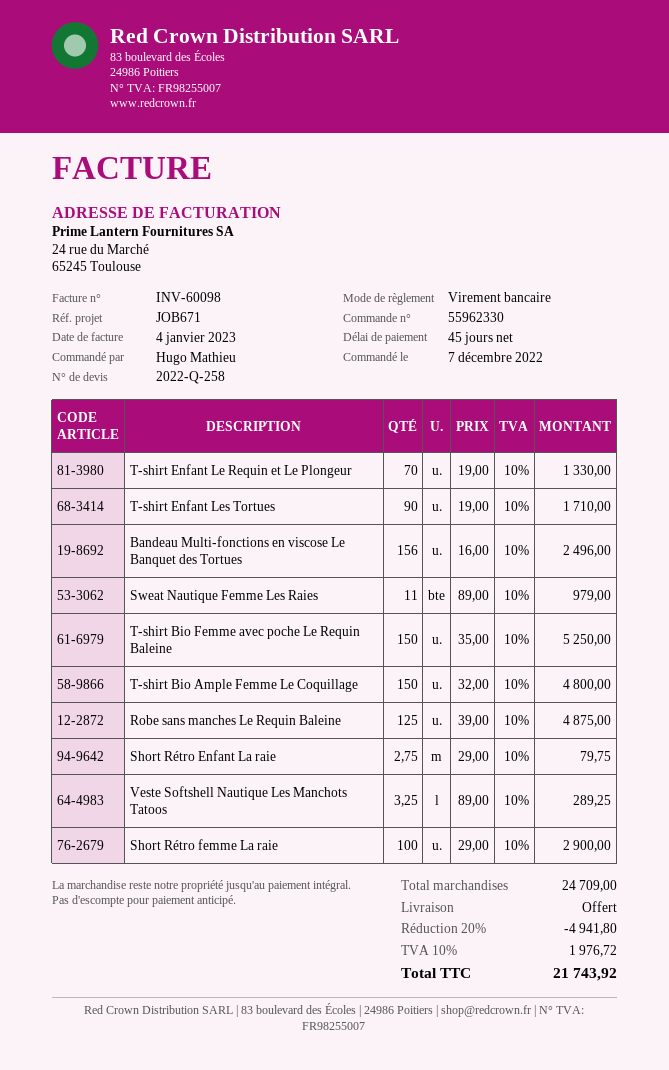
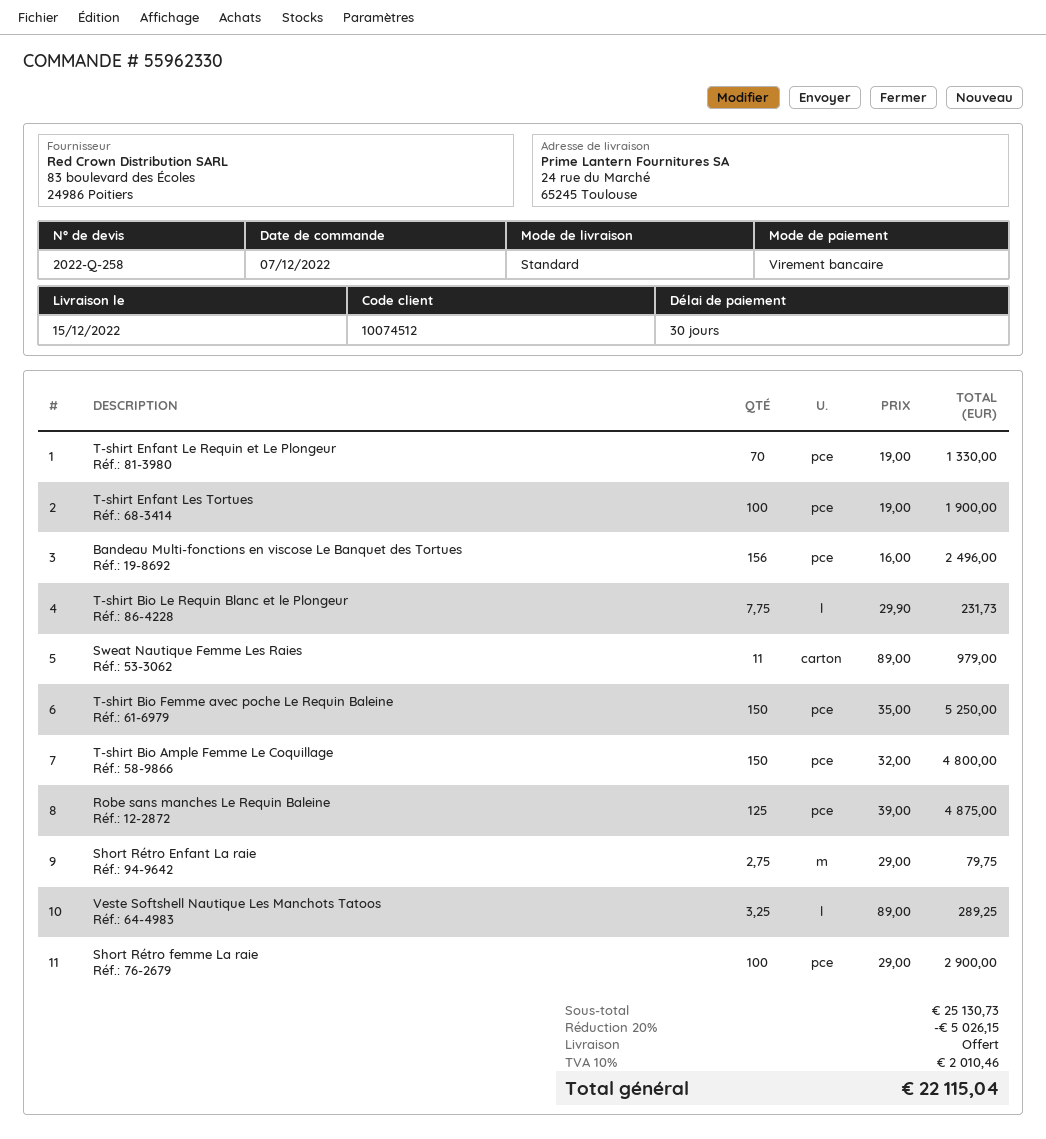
payment terms: 45 days -> 30 days
T-shirt Enfant Les Tortues: 90 x 19.00 = 1710.00 -> 100 x 19.00 = 1900.00
T-shirt Bio Le Requin Blanc et le Plongeur: none -> 7.75 x 29.90 = 231.73
subtotal: 24709.00 -> 25130.73
discount: 20% = 4941.80 -> 20% = 5026.15
tax: 10% = 1976.72 -> 10% = 2010.46
total: 21743.92 -> 22115.04

